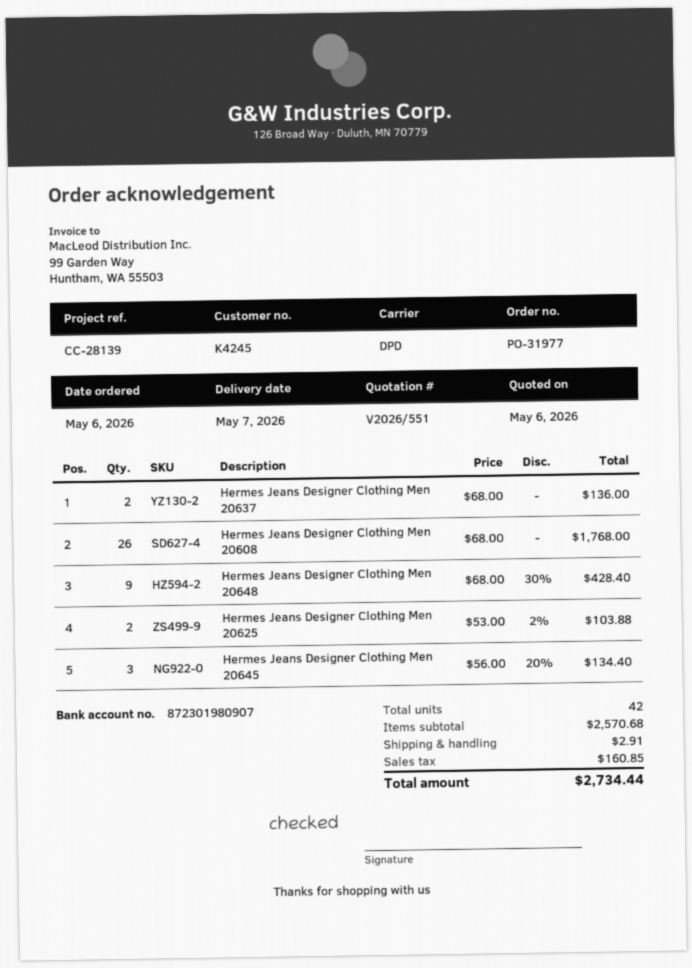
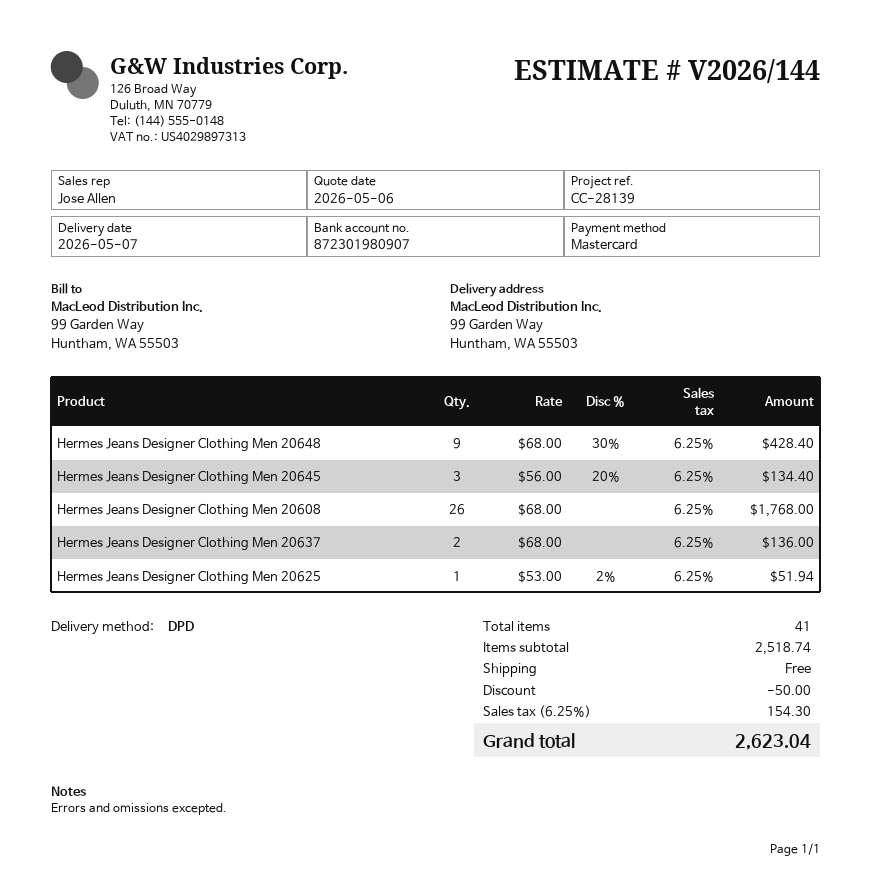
quote number: V2026/551 -> V2026/144
Hermes Jeans Designer Clothing Men 20625: 2 x 53.00 - 2% = 103.88 -> 1 x 53.00 - 2% = 51.94
total quantity: 42 -> 41
subtotal: 2570.68 -> 2518.74
discount: none -> 50.00
shipping: 2.91 -> 0.00
tax: 160.85 -> 154.30
total: 2734.44 -> 2623.04

